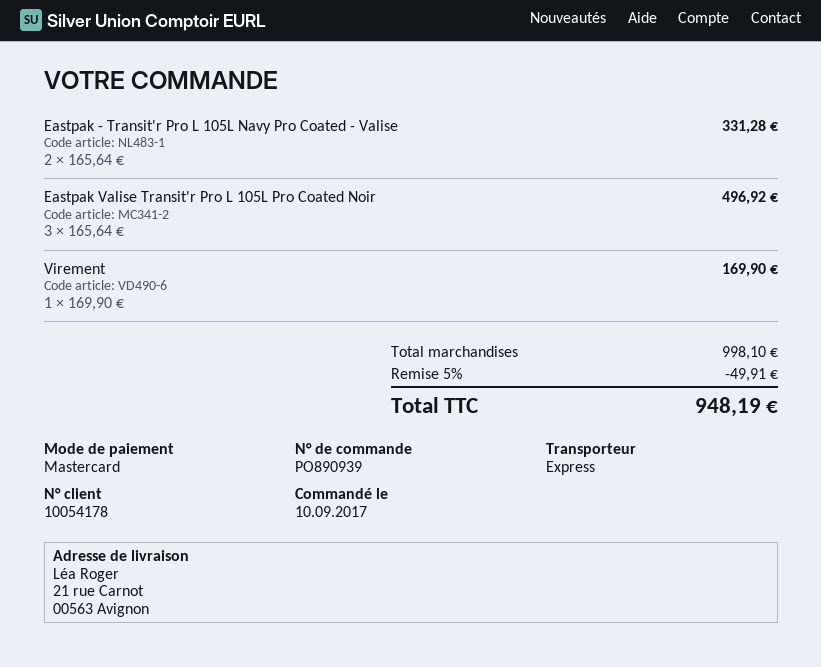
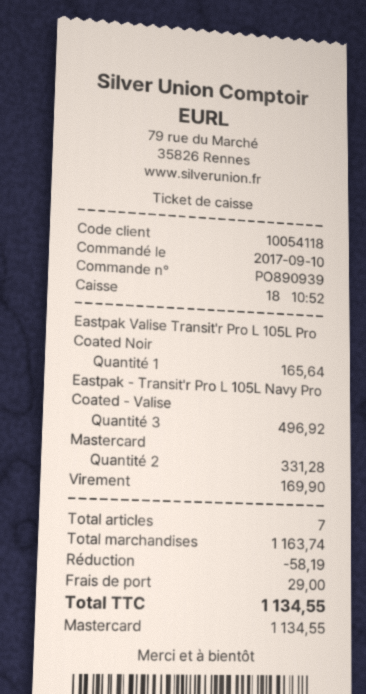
customer number: 10054178 -> 10054118
Eastpak - Transit'r Pro L 105L Navy Pro Coated - Valise: 2 for 331.28 -> 3 for 496.92
Eastpak Valise Transit'r Pro L 105L Pro Coated Noir: 3 for 496.92 -> 1 for 165.64
Mastercard: none -> 2 for 331.28
subtotal: 998.10 -> 1163.74
discount: 49.91 -> 58.19
shipping: none -> 29.00
total: 948.19 -> 1134.55

